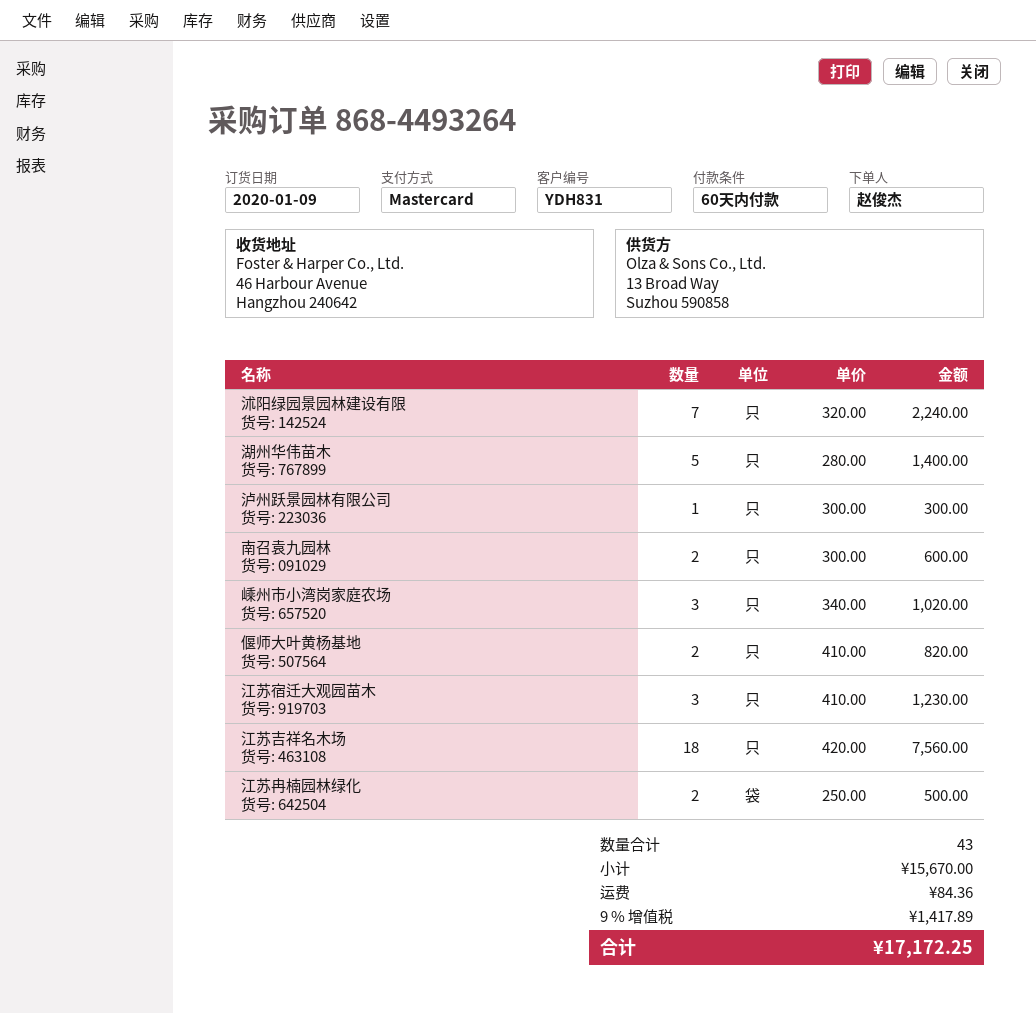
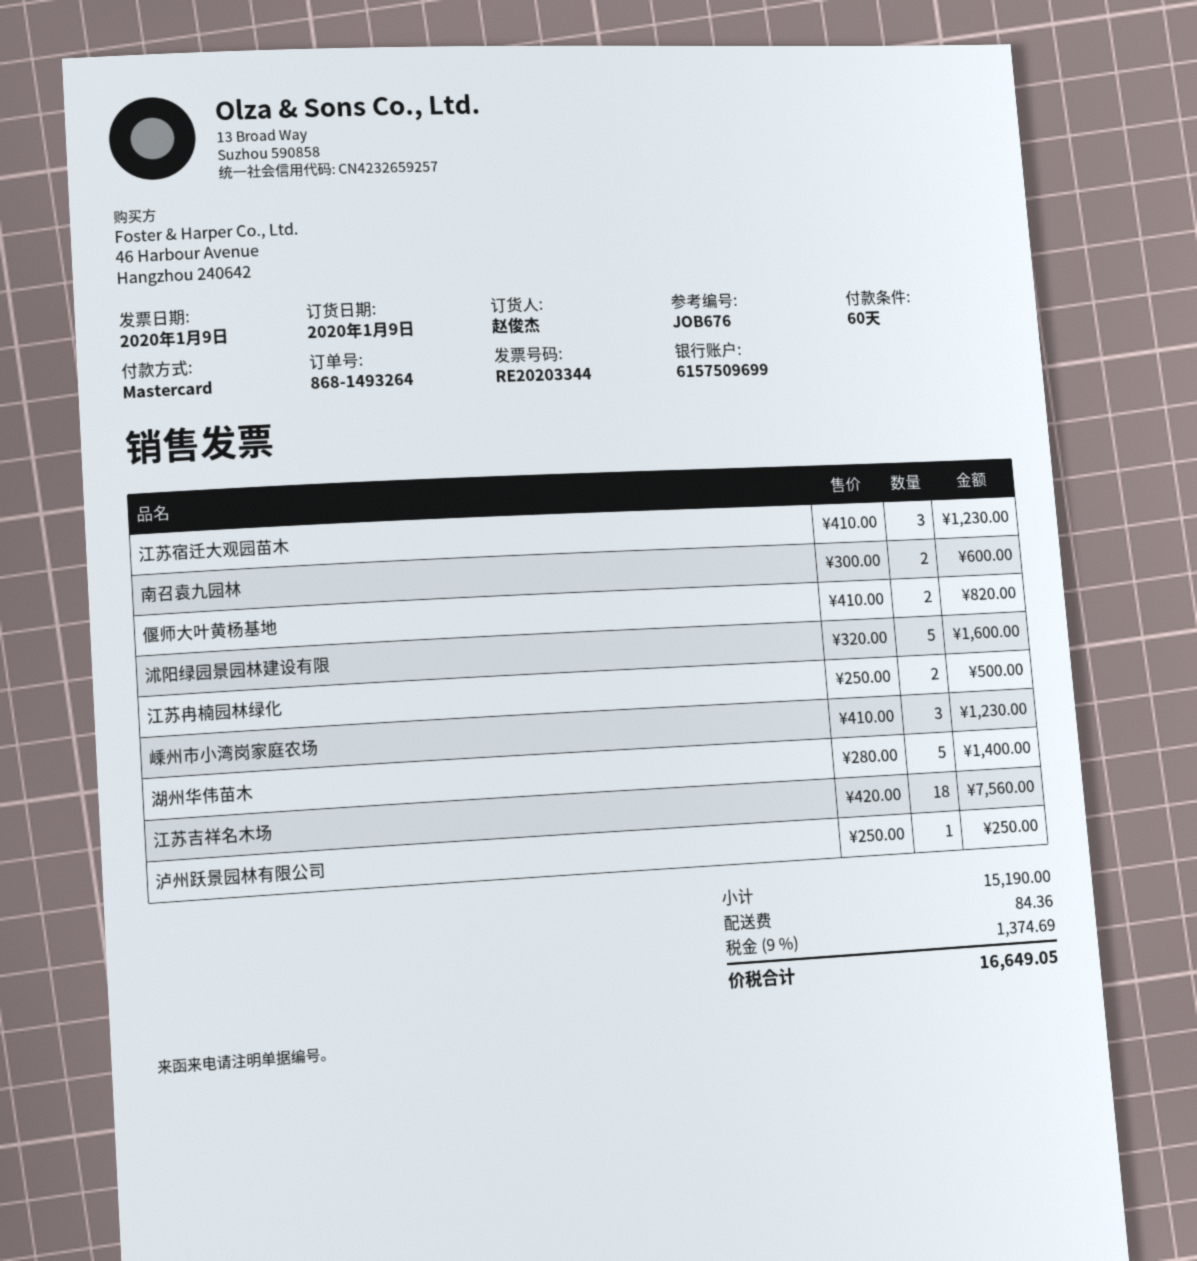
order number: 868-4493264 -> 868-1493264
沭阳绿园景园林建设有限: 7 x 320.00 = 2240.00 -> 5 x 320.00 = 1600.00
泸州跃景园林有限公司: 1 x 300.00 = 300.00 -> 1 x 250.00 = 250.00
嵊州市小湾岗家庭农场: 3 x 340.00 = 1020.00 -> 3 x 410.00 = 1230.00
subtotal: 15670.00 -> 15190.00
tax: 9% = 1417.89 -> 9% = 1374.69
total: 17172.25 -> 16649.05

